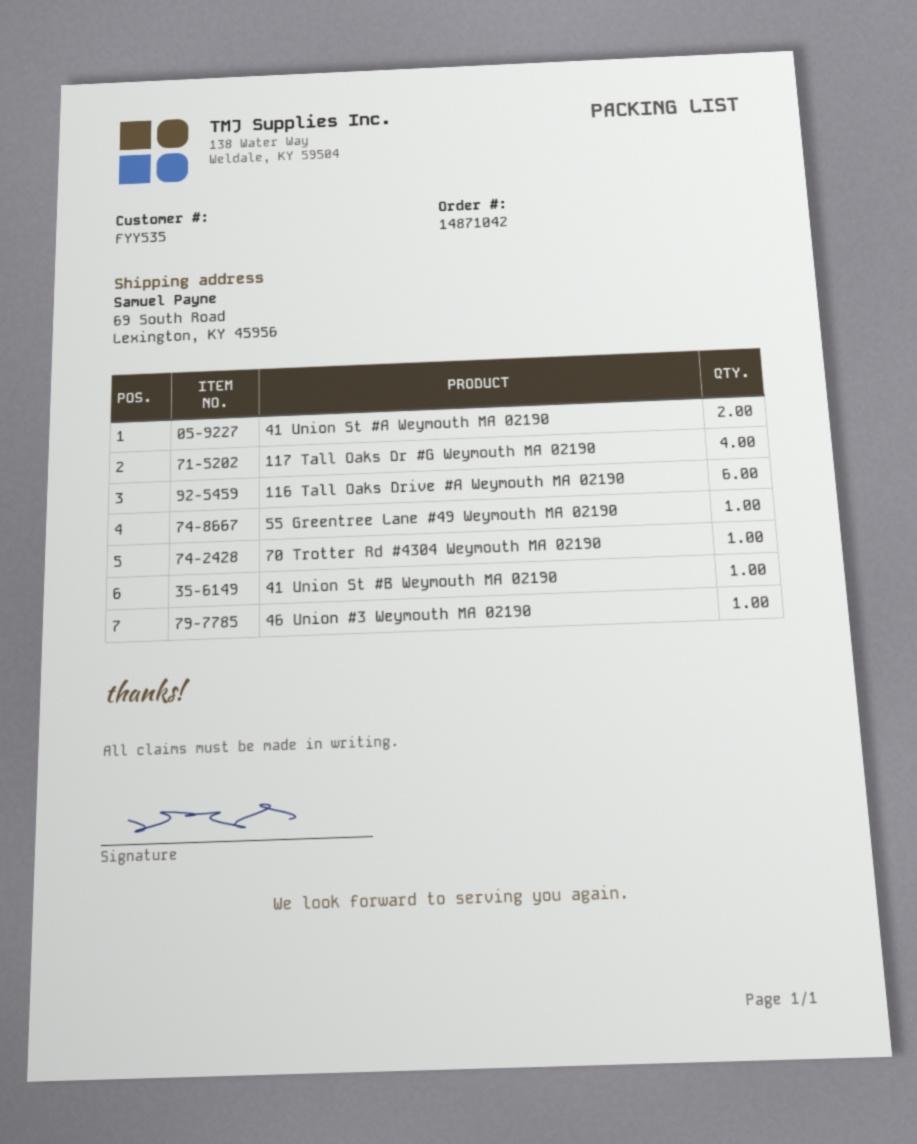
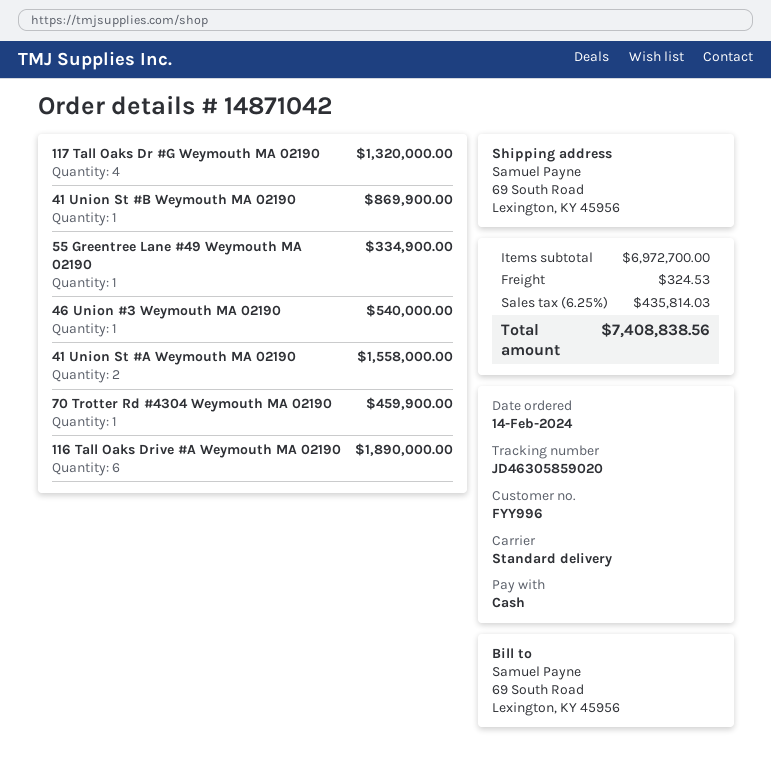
customer number: FYY535 -> FYY996

